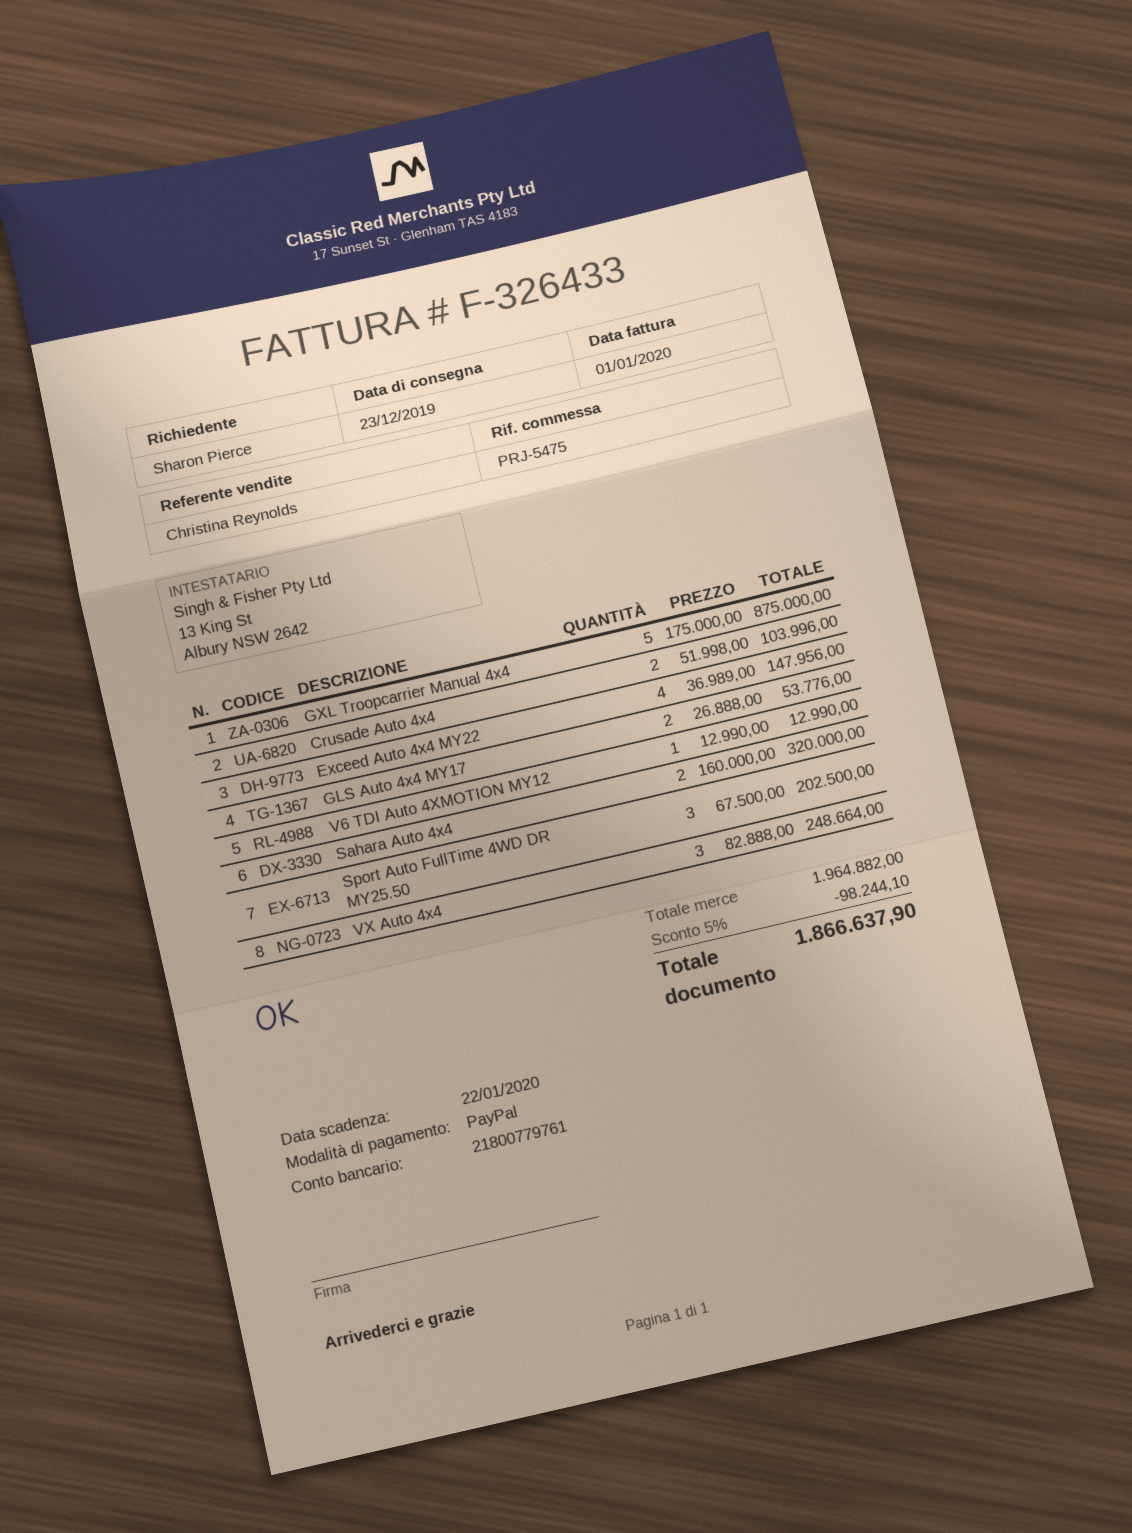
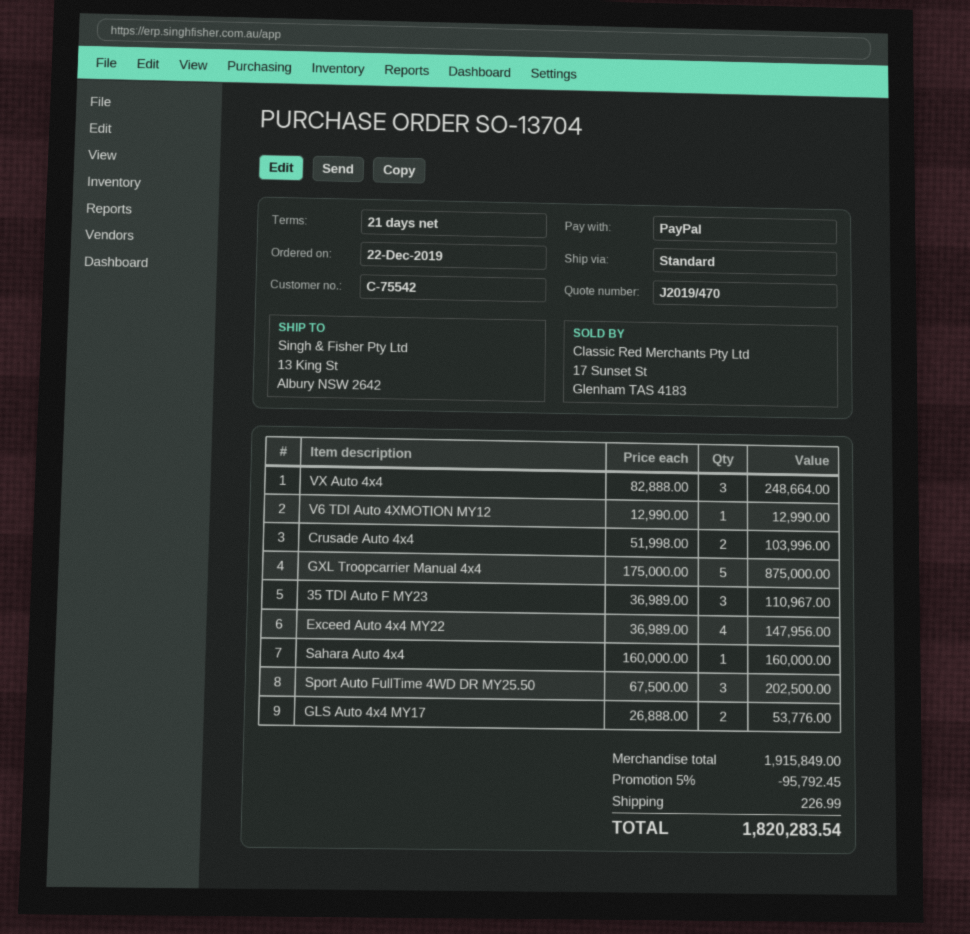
Sahara Auto 4x4: 2 x 160000.00 = 320000.00 -> 1 x 160000.00 = 160000.00
35 TDI Auto F MY23: none -> 3 x 36989.00 = 110967.00
subtotal: 1964882.00 -> 1915849.00
discount: 5% = 98244.10 -> 5% = 95792.45
shipping: none -> 226.99
total: 1866637.90 -> 1820283.54

